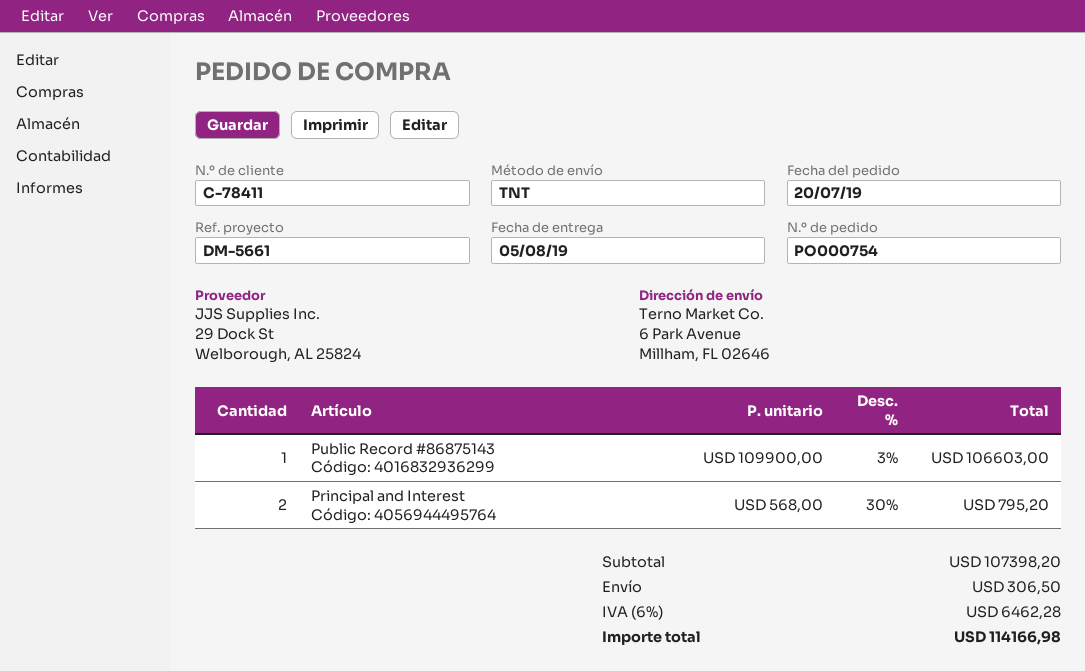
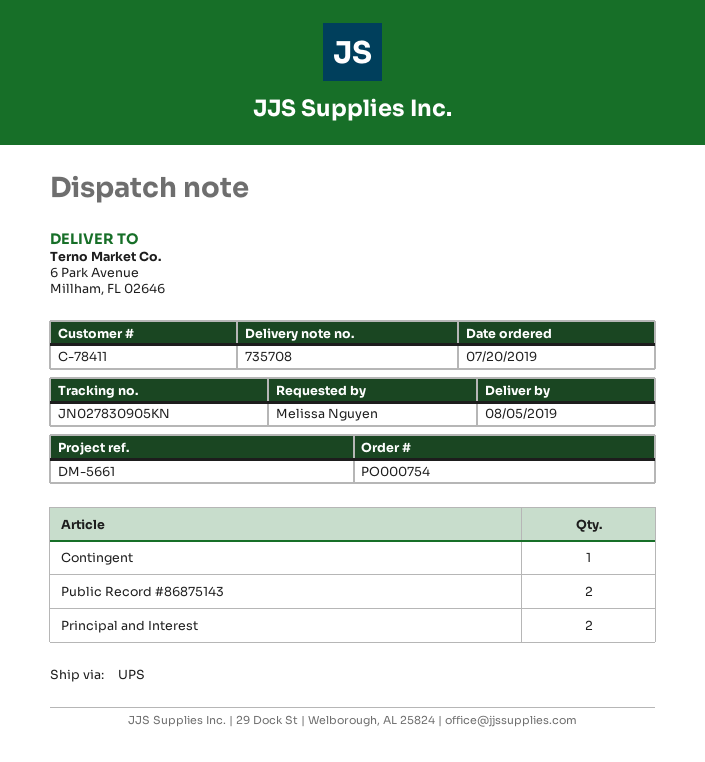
shipping method: TNT -> UPS
Public Record #86875143: 1 -> 2
Contingent: none -> 1

